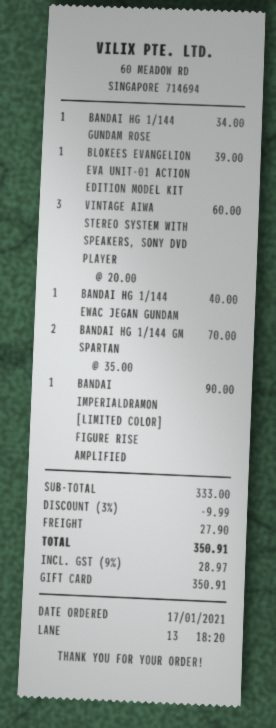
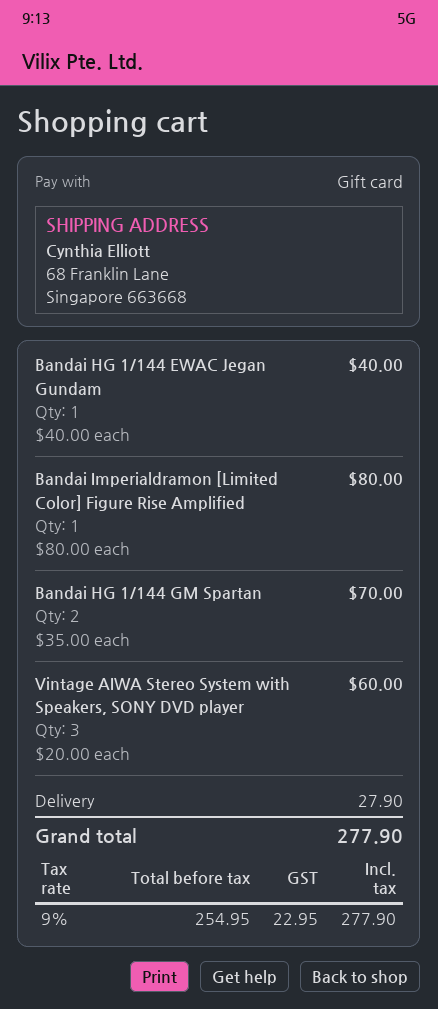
BANDAI HG 1/144 GUNDAM ROSE: 1 x 34.00 = 34.00 -> none
BLOKEES EVANGELION EVA UNIT-01 ACTION EDITION MODEL KIT: 1 x 39.00 = 39.00 -> none
BANDAI IMPERIALDRAMON [LIMITED COLOR] FIGURE RISE AMPLIFIED: 1 x 90.00 = 90.00 -> 1 x 80.00 = 80.00
discount: 3% = 9.99 -> none
tax: 9% = 28.97 -> 9% = 22.95
total: 350.91 -> 277.90

